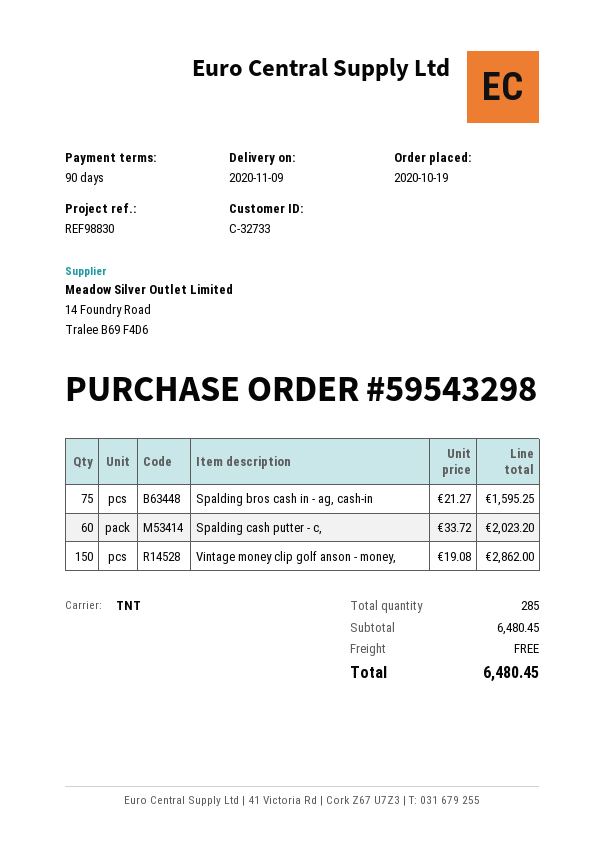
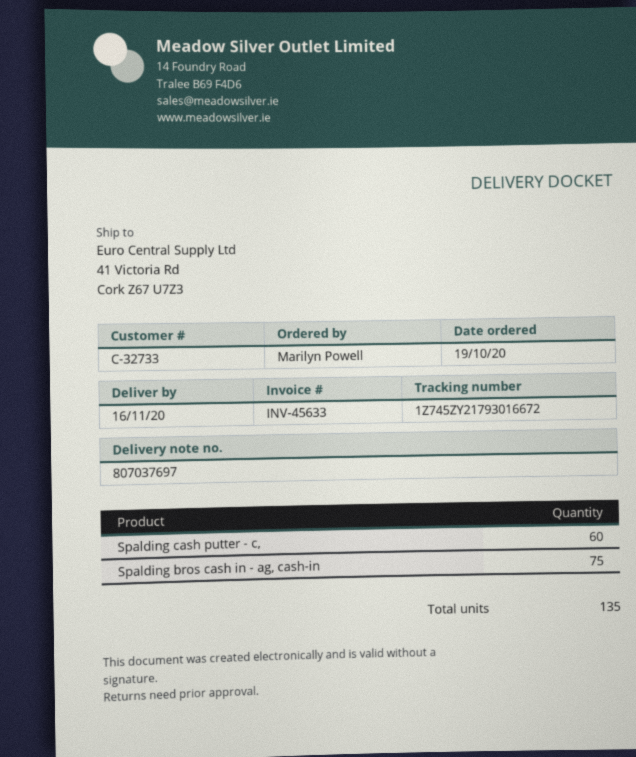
delivery date: 2020-11-09 -> 2020-11-16
Vintage money clip golf anson - money,: 150 -> none
total quantity: 285 -> 135

